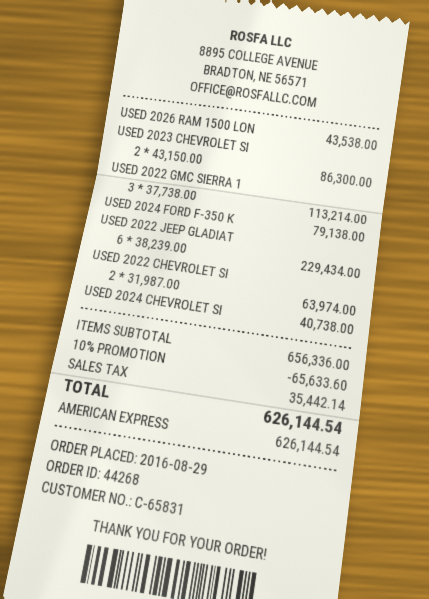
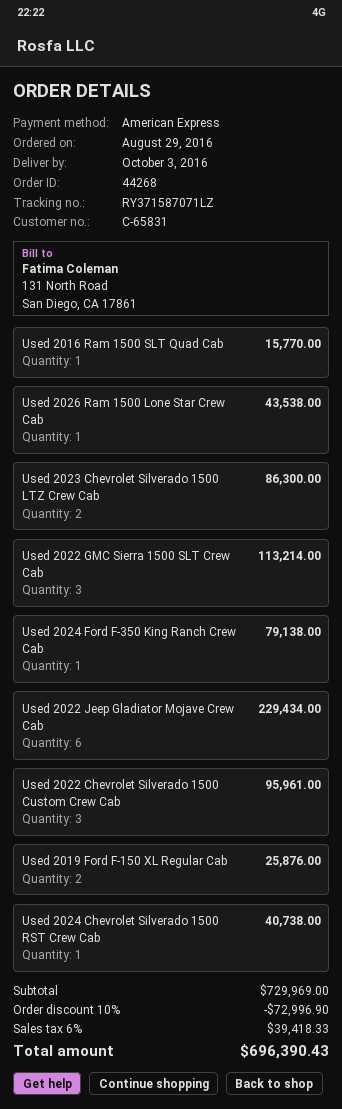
USED 2022 CHEVROLET SI: 2 for 63974.00 -> 3 for 95961.00
Used 2016 Ram 1500 SLT Quad Cab: none -> 1 for 15770.00
Used 2019 Ford F-150 XL Regular Cab: none -> 2 for 25876.00
subtotal: 656336.00 -> 729969.00
discount: 10% = 65633.60 -> 10% = 72996.90
tax: 35442.14 -> 39418.33
total: 626144.54 -> 696390.43

